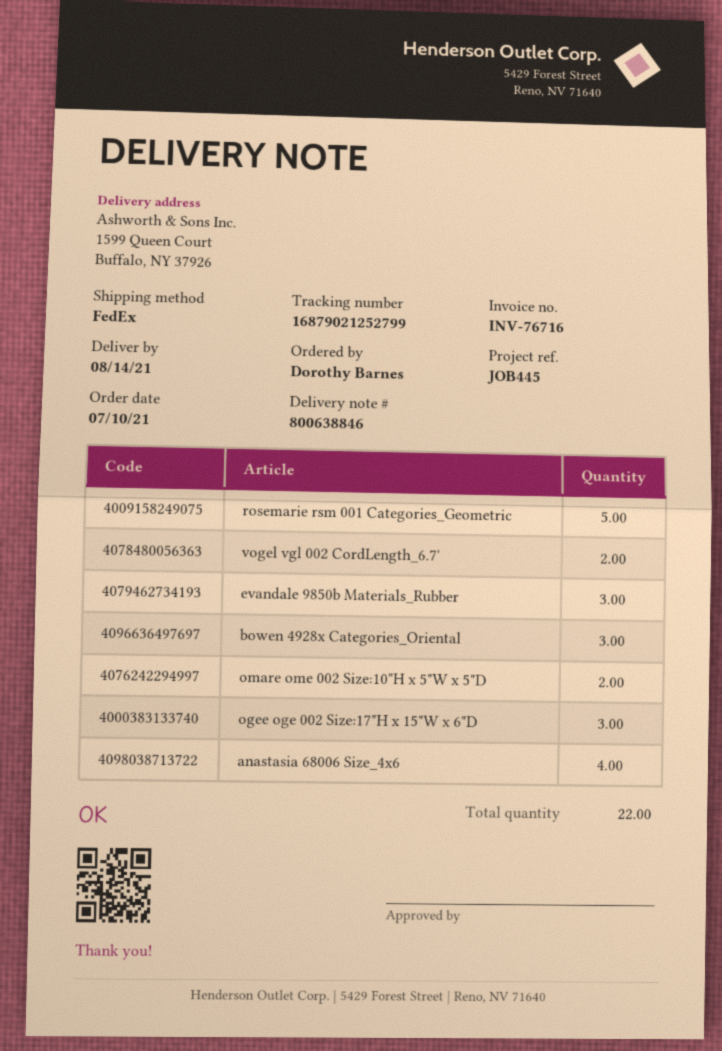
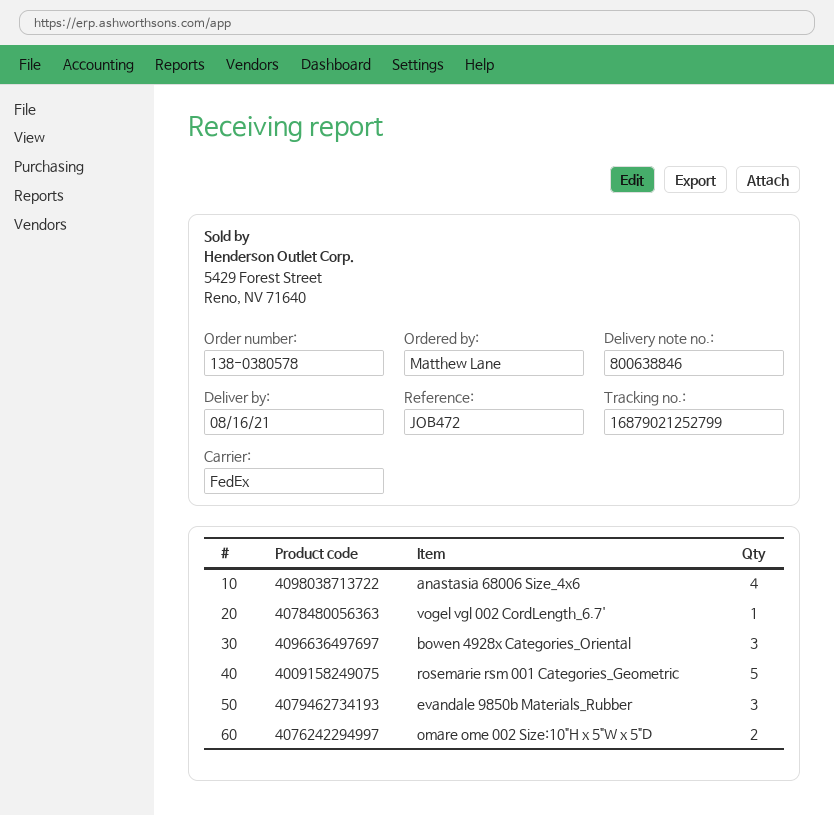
delivery date: 2021-08-14 -> 2021-08-16
reference: JOB445 -> JOB472
ordered by: Dorothy Barnes -> Matthew Lane
vogel vgl 002 CordLength_6.7': 2 -> 1
ogee oge 002 Size:17"H x 15"W x 6"D: 3 -> none

